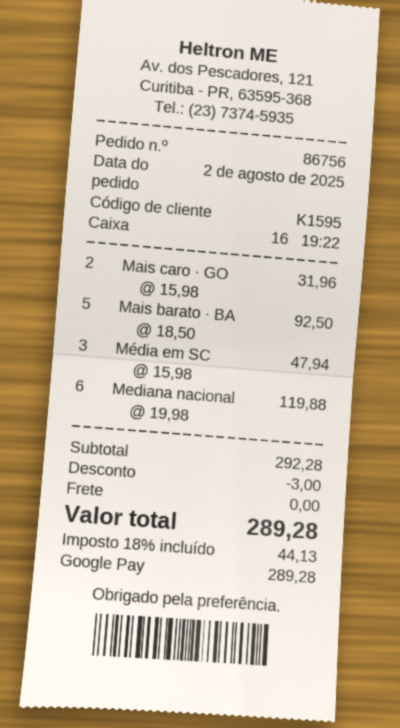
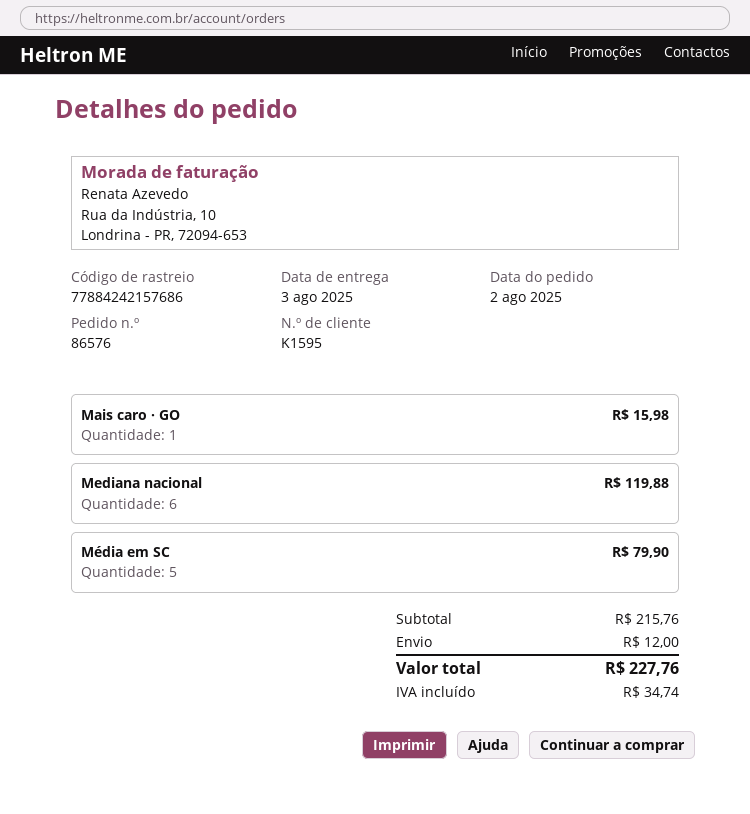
order number: 86756 -> 86576
Mais caro · GO: 2 for 31.96 -> 1 for 15.98
Mais barato · BA: 5 for 92.50 -> none
Média em SC: 3 for 47.94 -> 5 for 79.90
subtotal: 292.28 -> 215.76
discount: 3.00 -> none
shipping: 0.00 -> 12.00
tax: 44.13 -> 34.74
total: 289.28 -> 227.76

